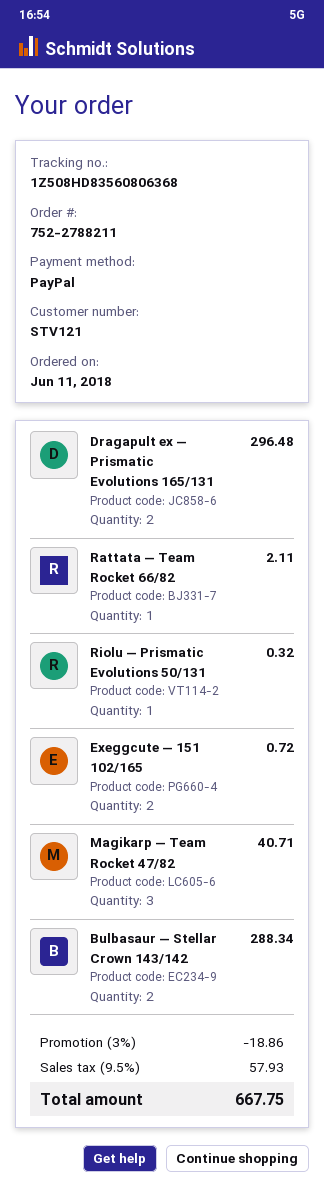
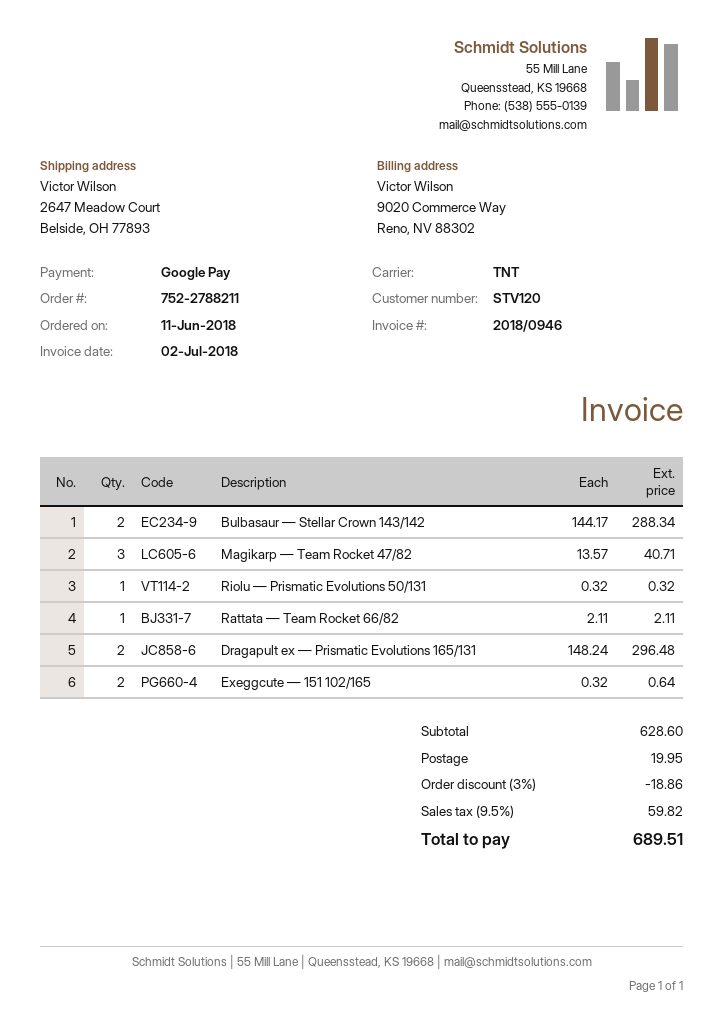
customer number: STV121 -> STV120
payment method: PayPal -> Google Pay
Exeggcute — 151 102/165: 2 for 0.72 -> 2 for 0.64
shipping: none -> 19.95
tax: 9.5% = 57.93 -> 9.5% = 59.82
total: 667.75 -> 689.51

